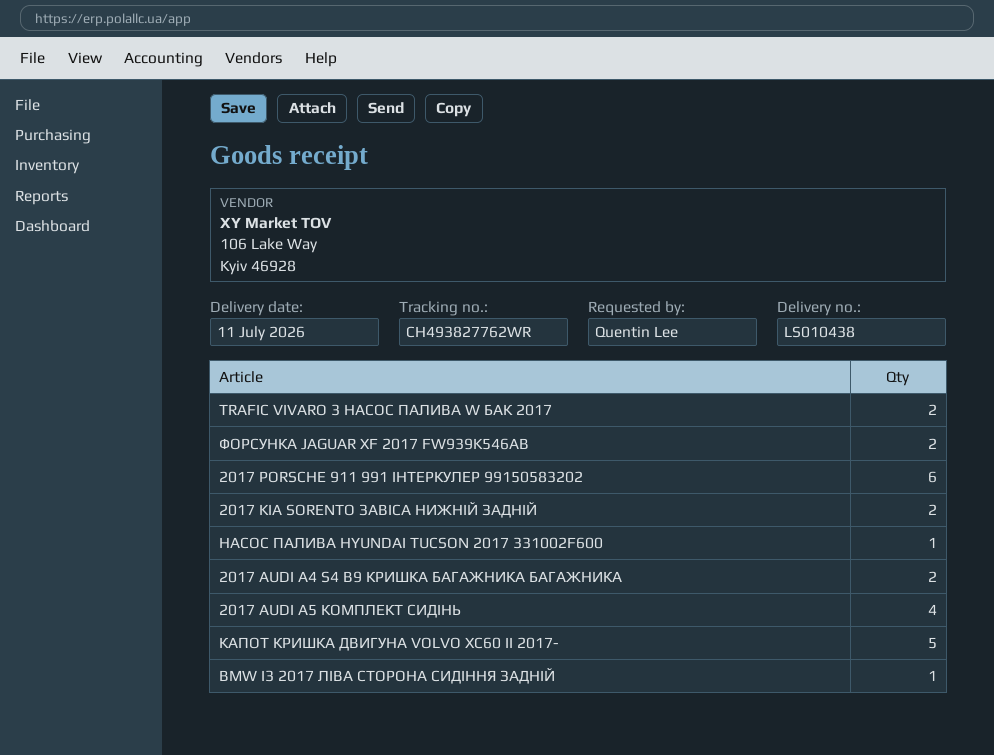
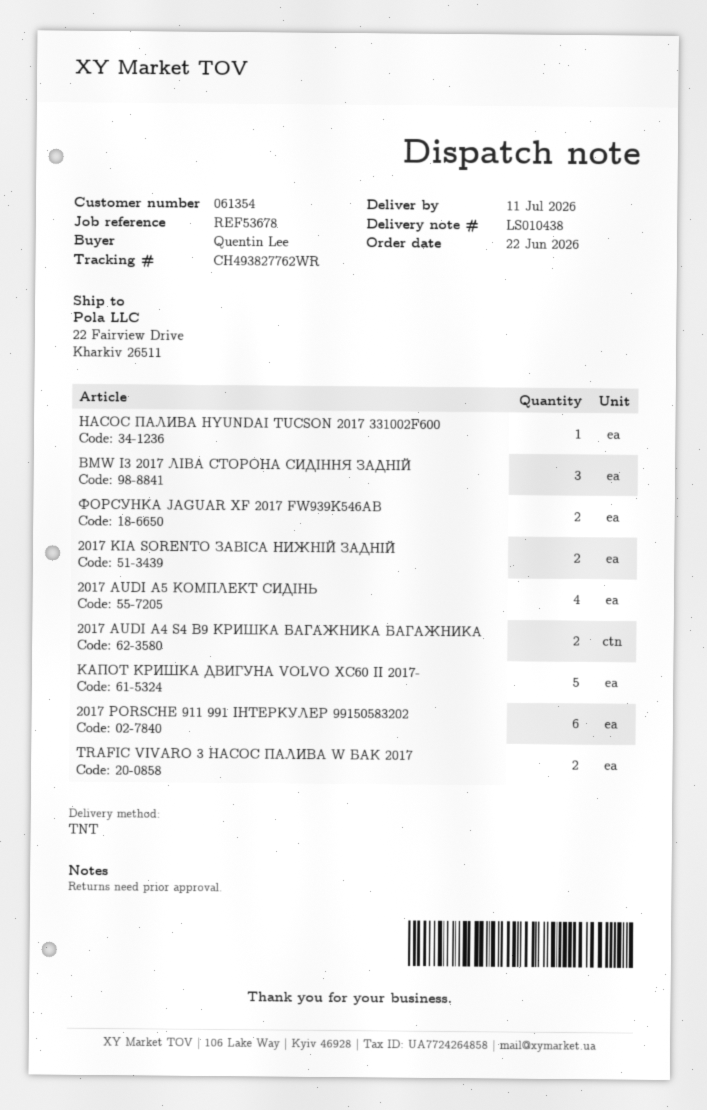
BMW I3 2017 ЛІВА СТОРОНА СИДІННЯ ЗАДНІЙ: 1 -> 3

